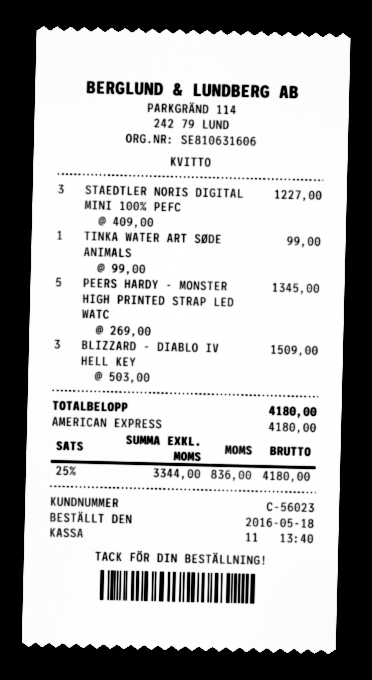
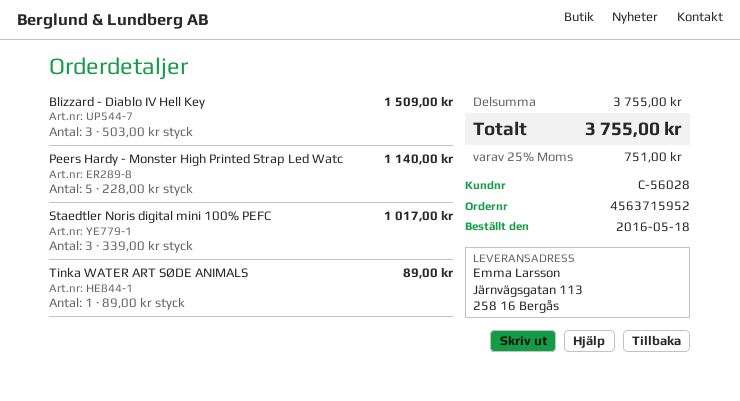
customer number: C-56023 -> C-56028
STAEDTLER NORIS DIGITAL MINI 100% PEFC: 3 x 409.00 = 1227.00 -> 3 x 339.00 = 1017.00
TINKA WATER ART SØDE ANIMALS: 1 x 99.00 = 99.00 -> 1 x 89.00 = 89.00
PEERS HARDY - MONSTER HIGH PRINTED STRAP LED WATC: 5 x 269.00 = 1345.00 -> 5 x 228.00 = 1140.00
tax: 25% = 836.00 -> 25% = 751.00
total: 4180.00 -> 3755.00

